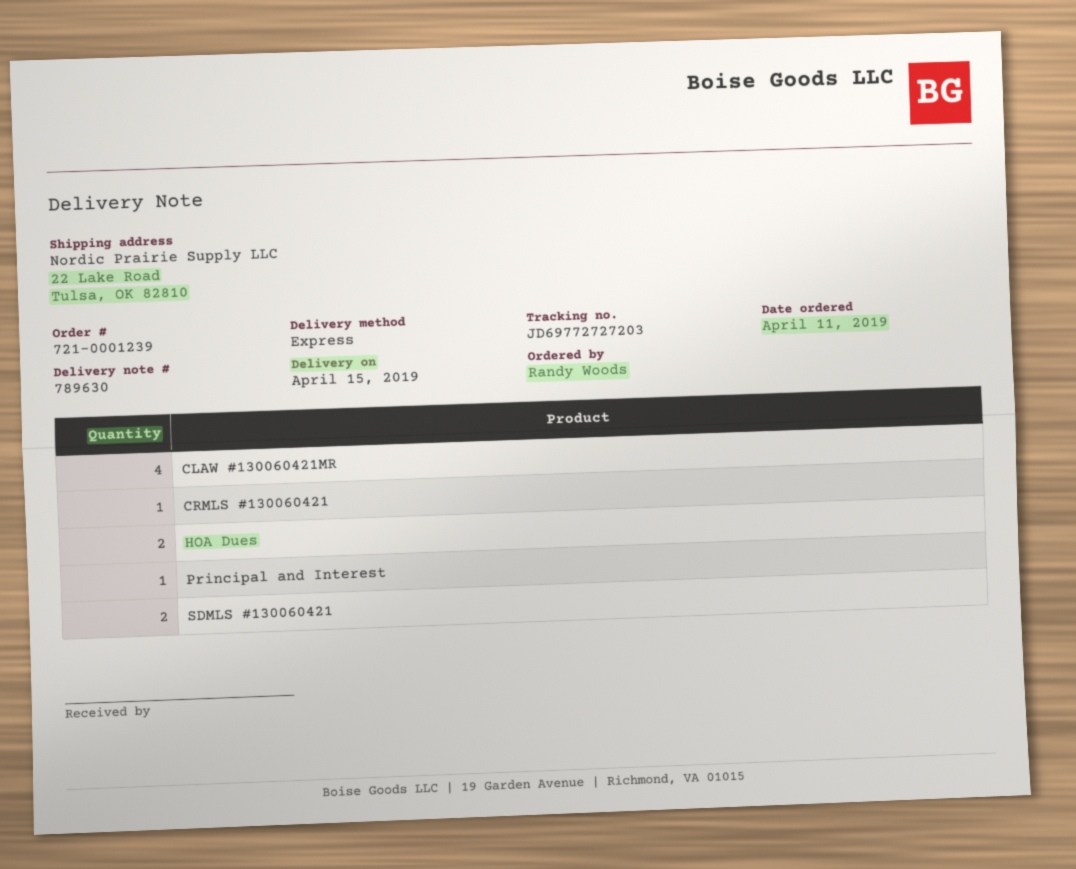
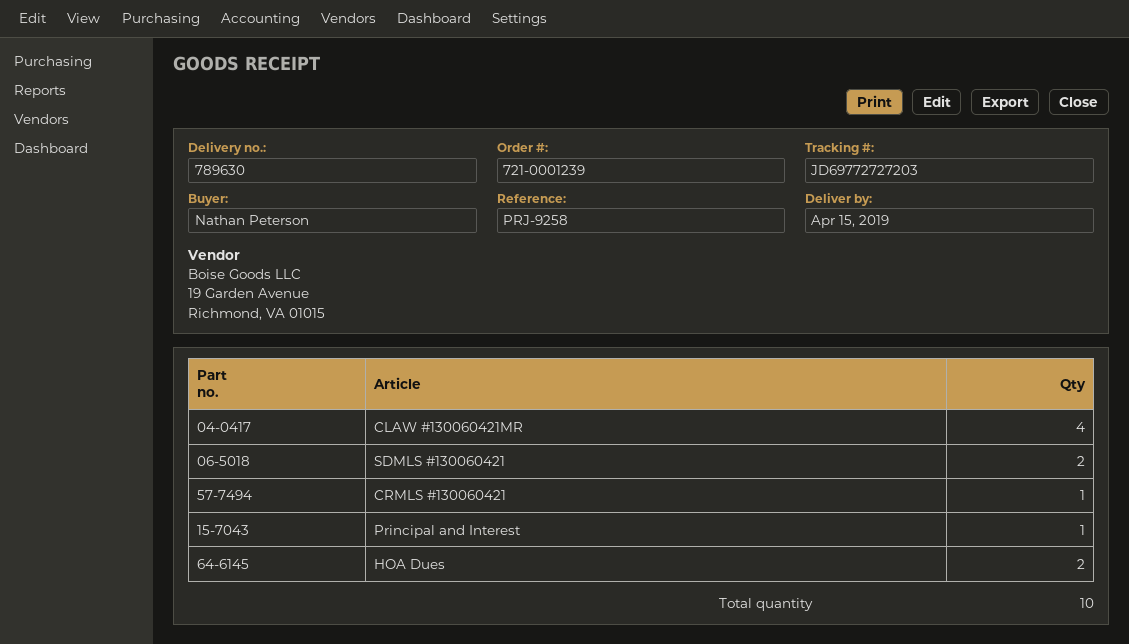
ordered by: Randy Woods -> Nathan Peterson

